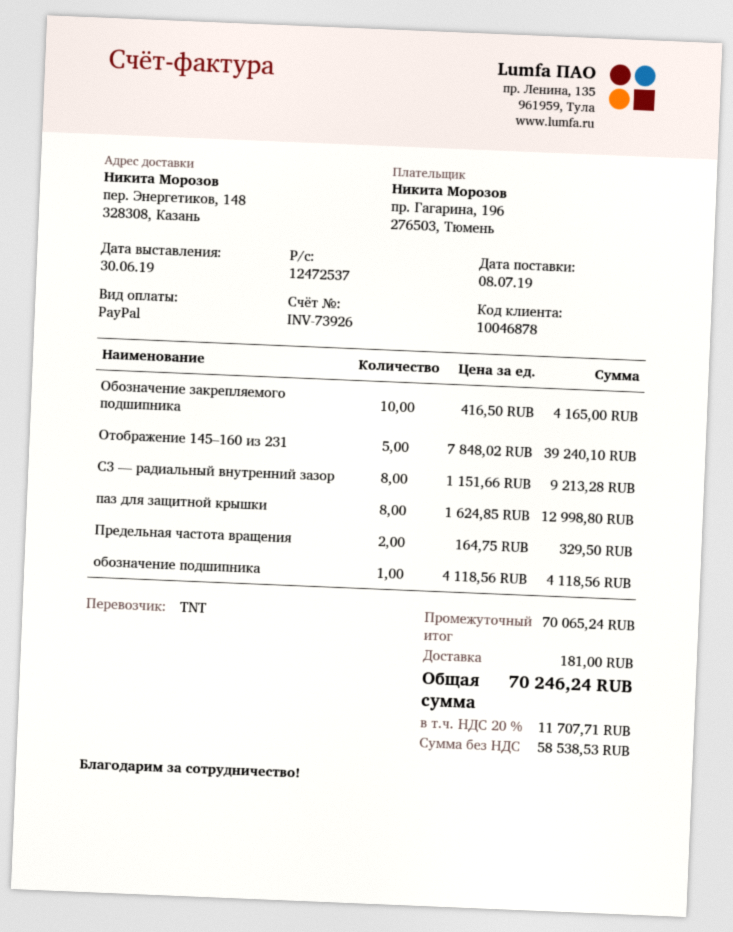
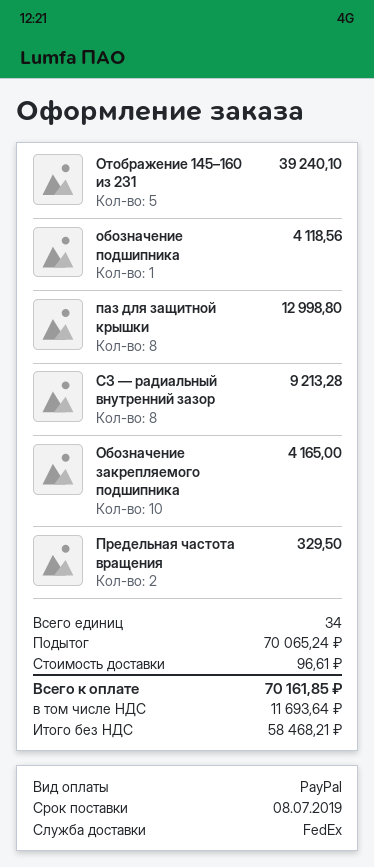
shipping method: TNT -> FedEx
shipping: 181.00 -> 96.61
net: 58538.53 -> 58468.21
tax: 11707.71 -> 11693.64
total: 70246.24 -> 70161.85

